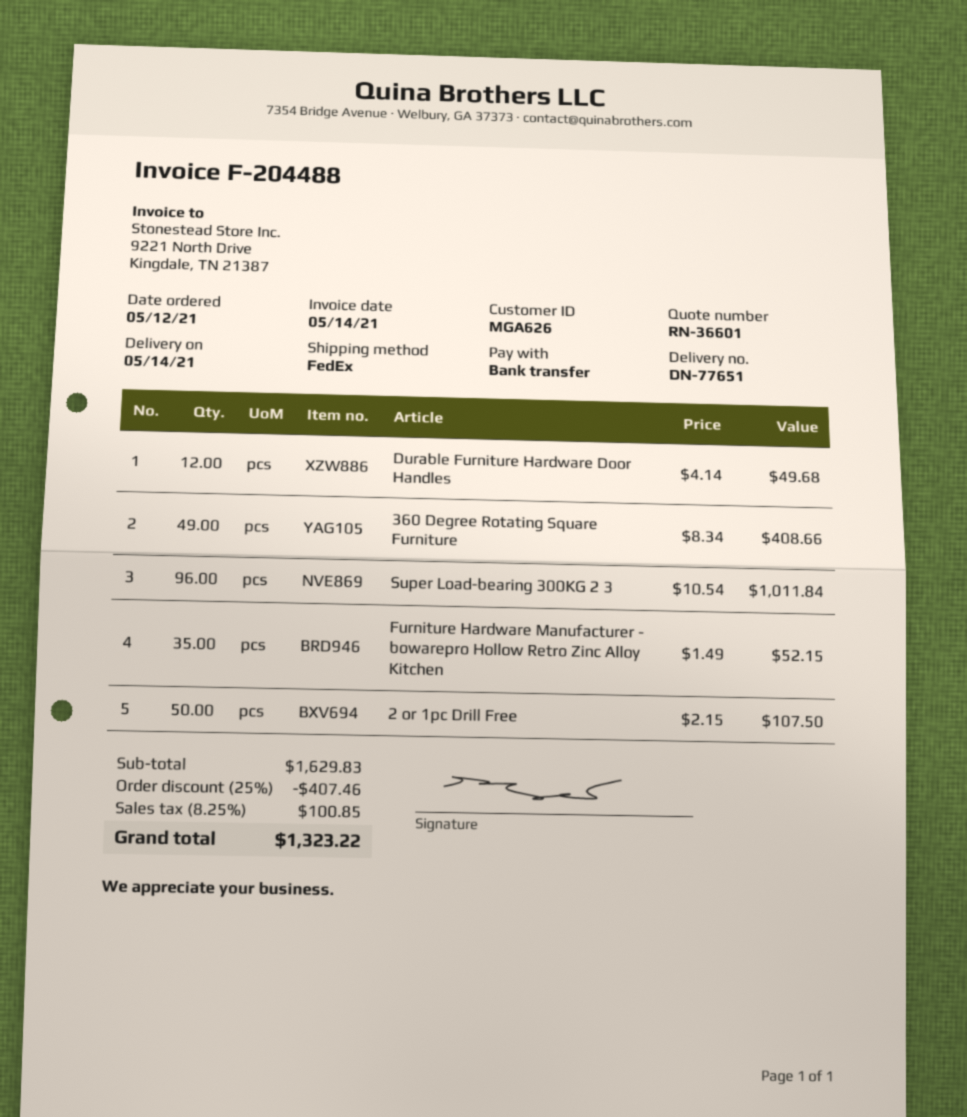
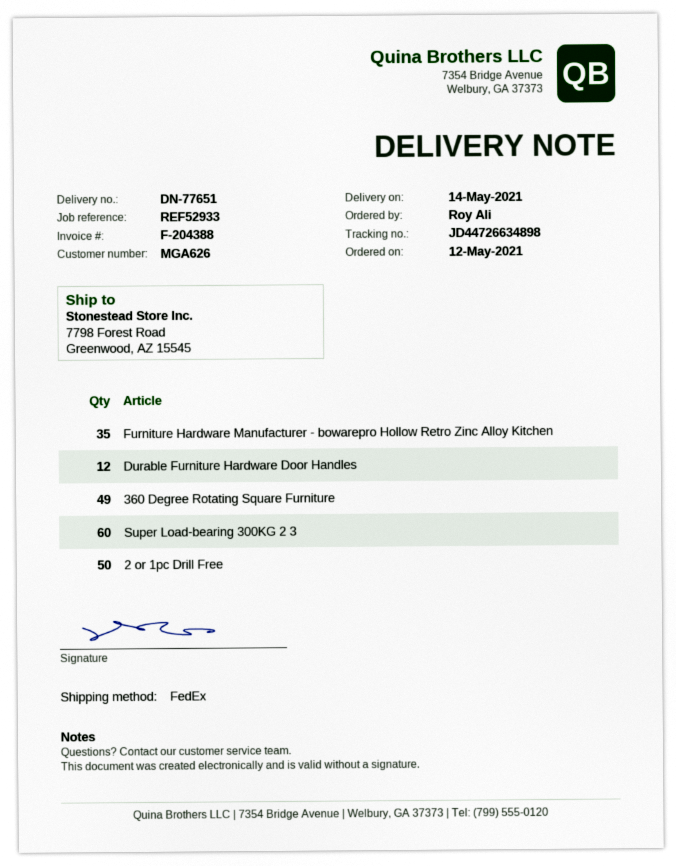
invoice number: F-204488 -> F-204388
Super Load-bearing 300KG 2 3: 96 -> 60

